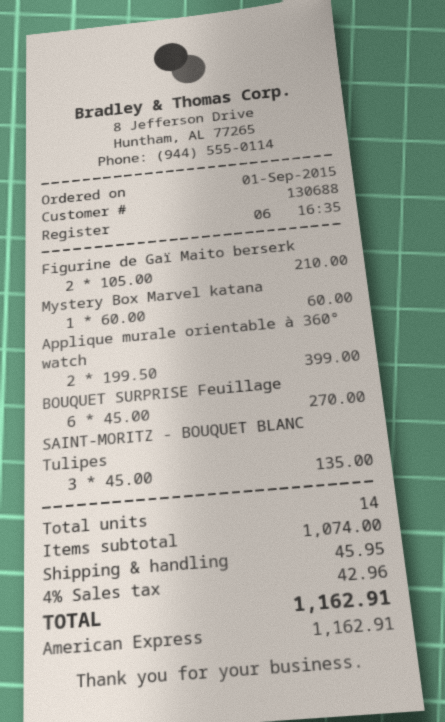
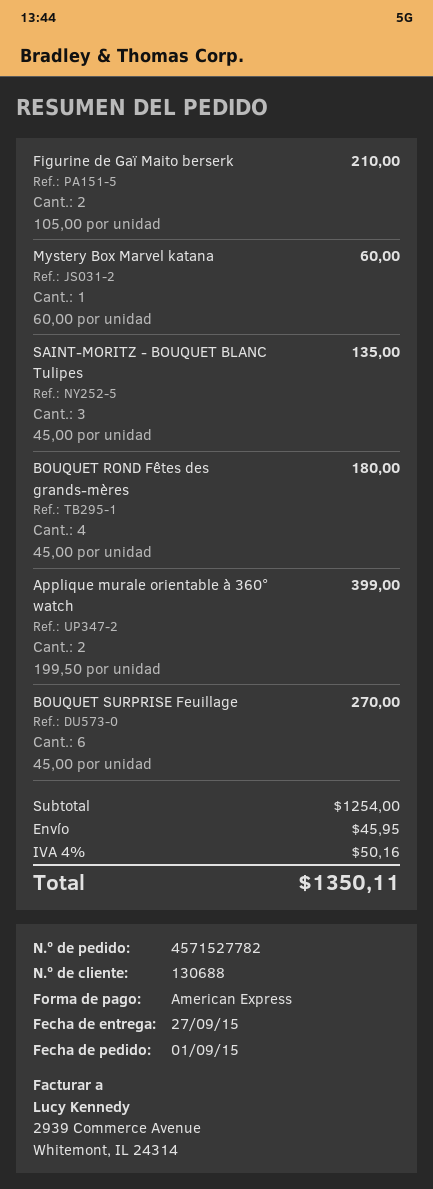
BOUQUET ROND Fêtes des grands-mères: none -> 4 x 45.00 = 180.00
subtotal: 1074.00 -> 1254.00
tax: 4% = 42.96 -> 4% = 50.16
total: 1162.91 -> 1350.11

